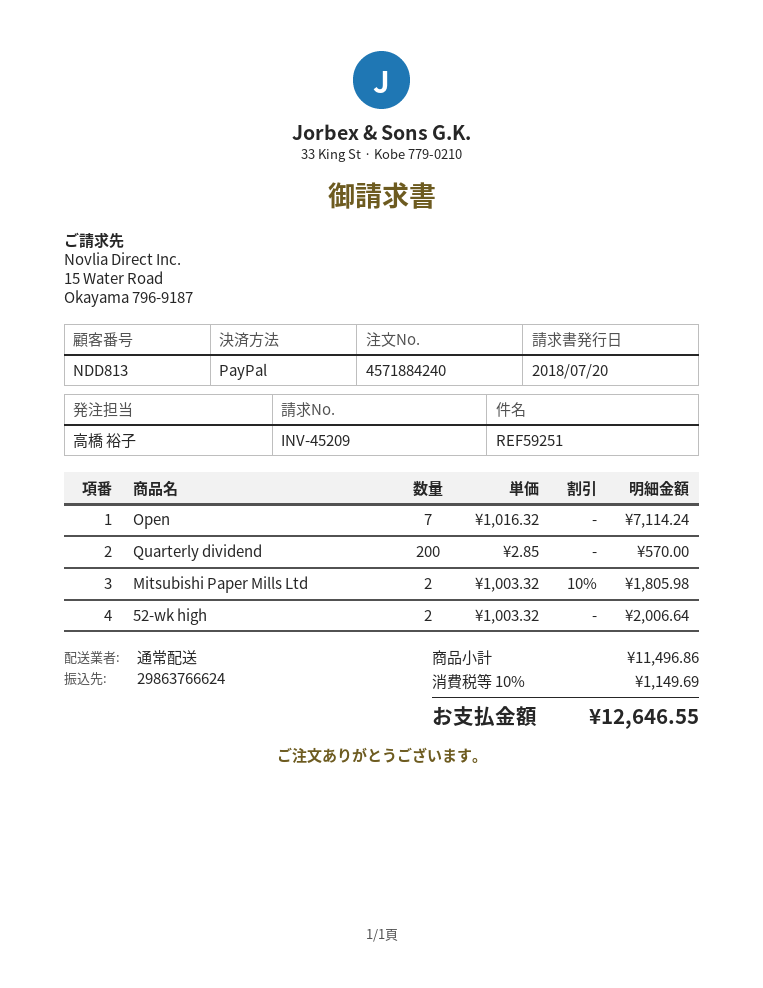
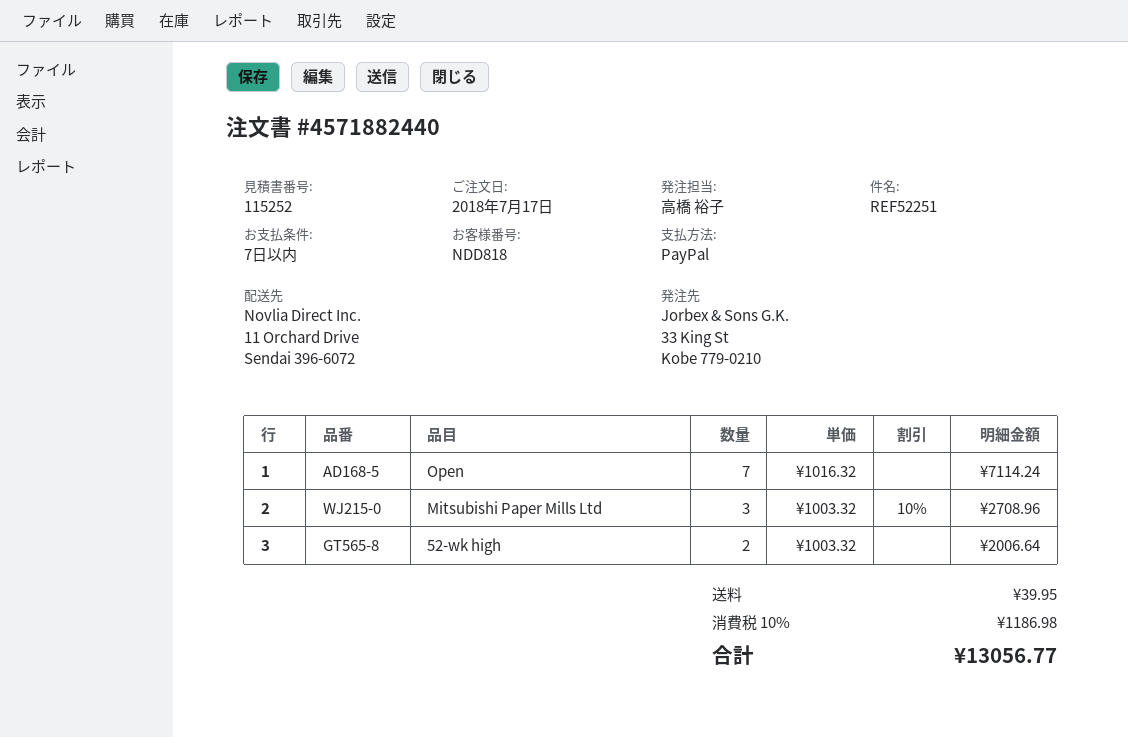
order number: 4571884240 -> 4571882440
customer number: NDD813 -> NDD818
reference: REF59251 -> REF52251
Quarterly dividend: 200 x 2.85 = 570.00 -> none
Mitsubishi Paper Mills Ltd: 2 x 1003.32 - 10% = 1805.98 -> 3 x 1003.32 - 10% = 2708.96
shipping: none -> 39.95
tax: 10% = 1149.69 -> 10% = 1186.98
total: 12646.55 -> 13056.77

